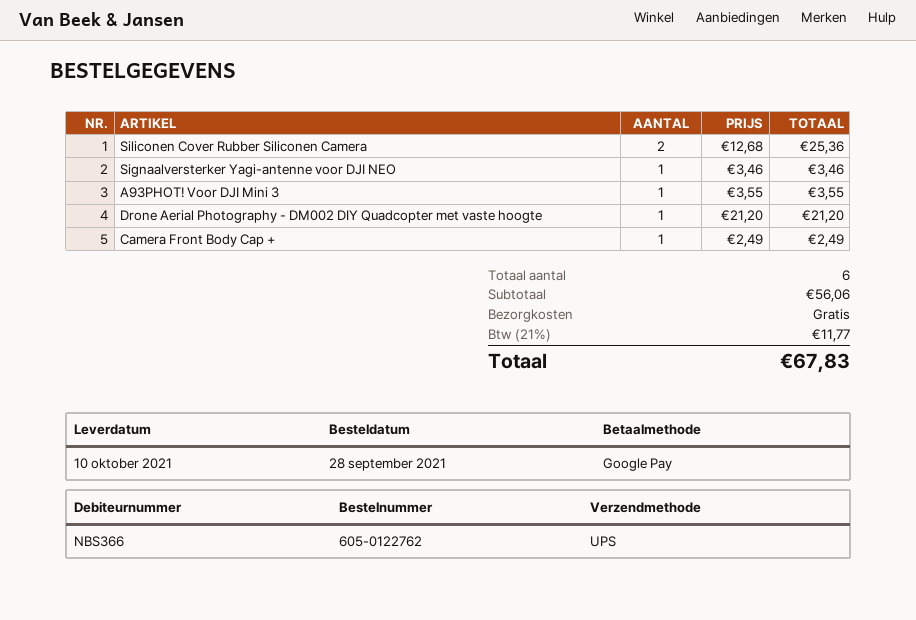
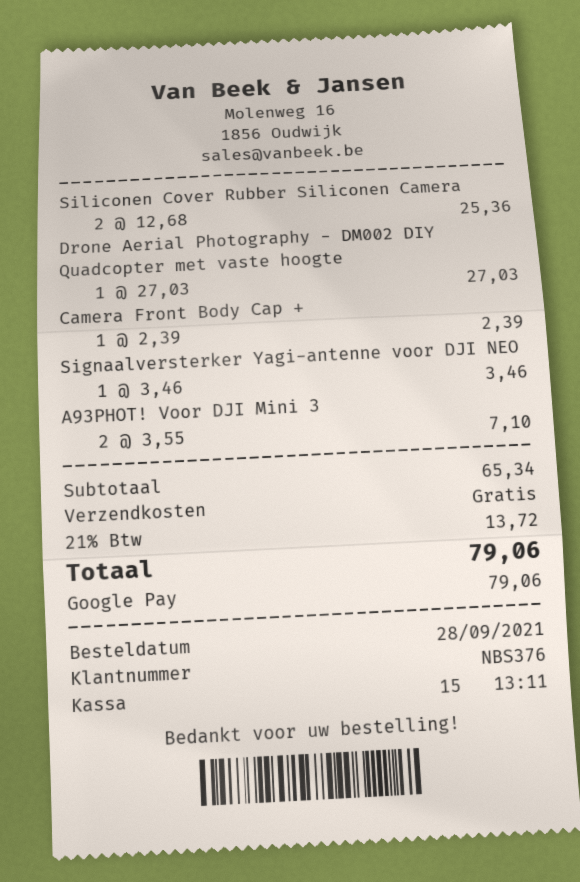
customer number: NBS366 -> NBS376
A93PHOT! Voor DJI Mini 3: 1 x 3.55 = 3.55 -> 2 x 3.55 = 7.10
Drone Aerial Photography - DM002 DIY Quadcopter met vaste hoogte: 1 x 21.20 = 21.20 -> 1 x 27.03 = 27.03
Camera Front Body Cap +: 1 x 2.49 = 2.49 -> 1 x 2.39 = 2.39
subtotal: 56.06 -> 65.34
tax: 21% = 11.77 -> 21% = 13.72
total: 67.83 -> 79.06

